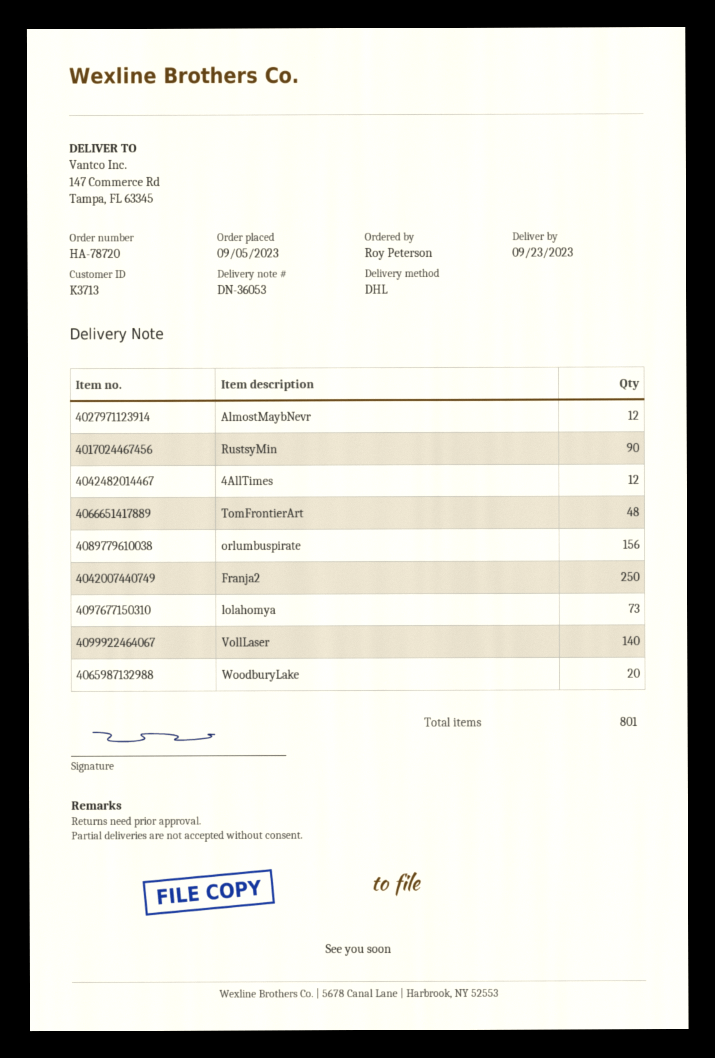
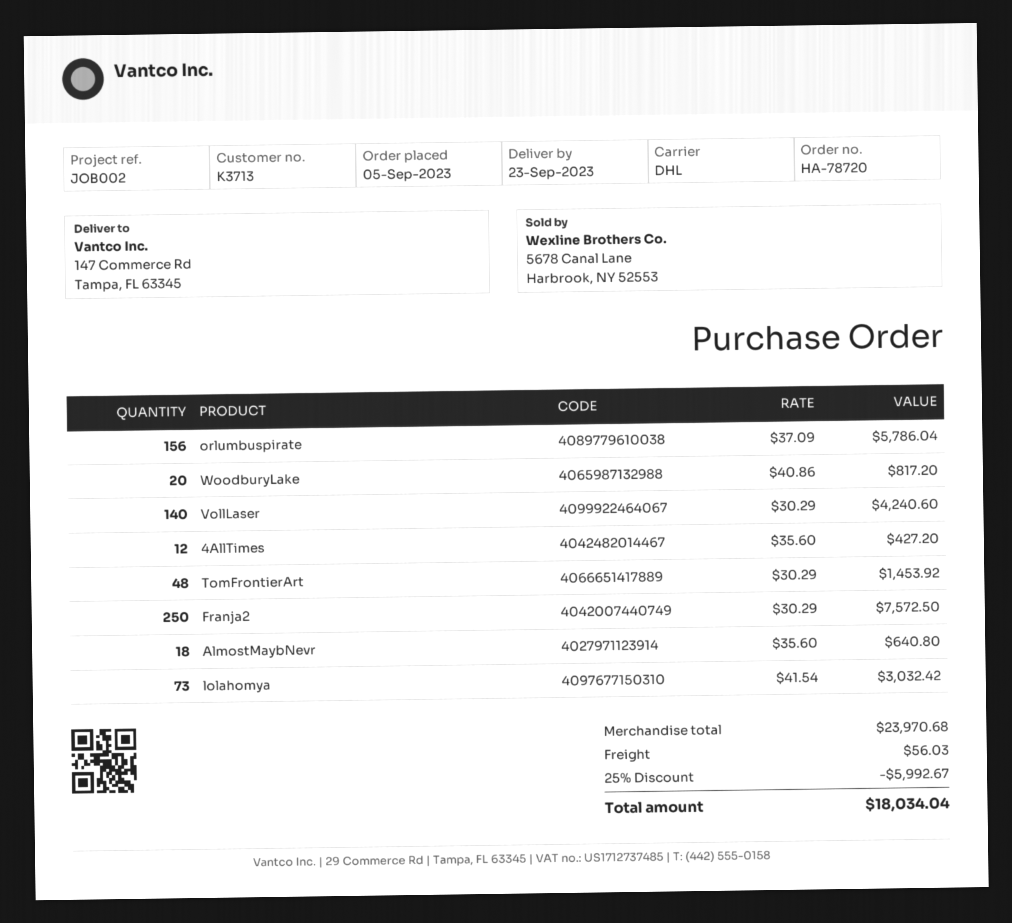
AlmostMaybNevr: 12 -> 18
RustsyMin: 90 -> none

